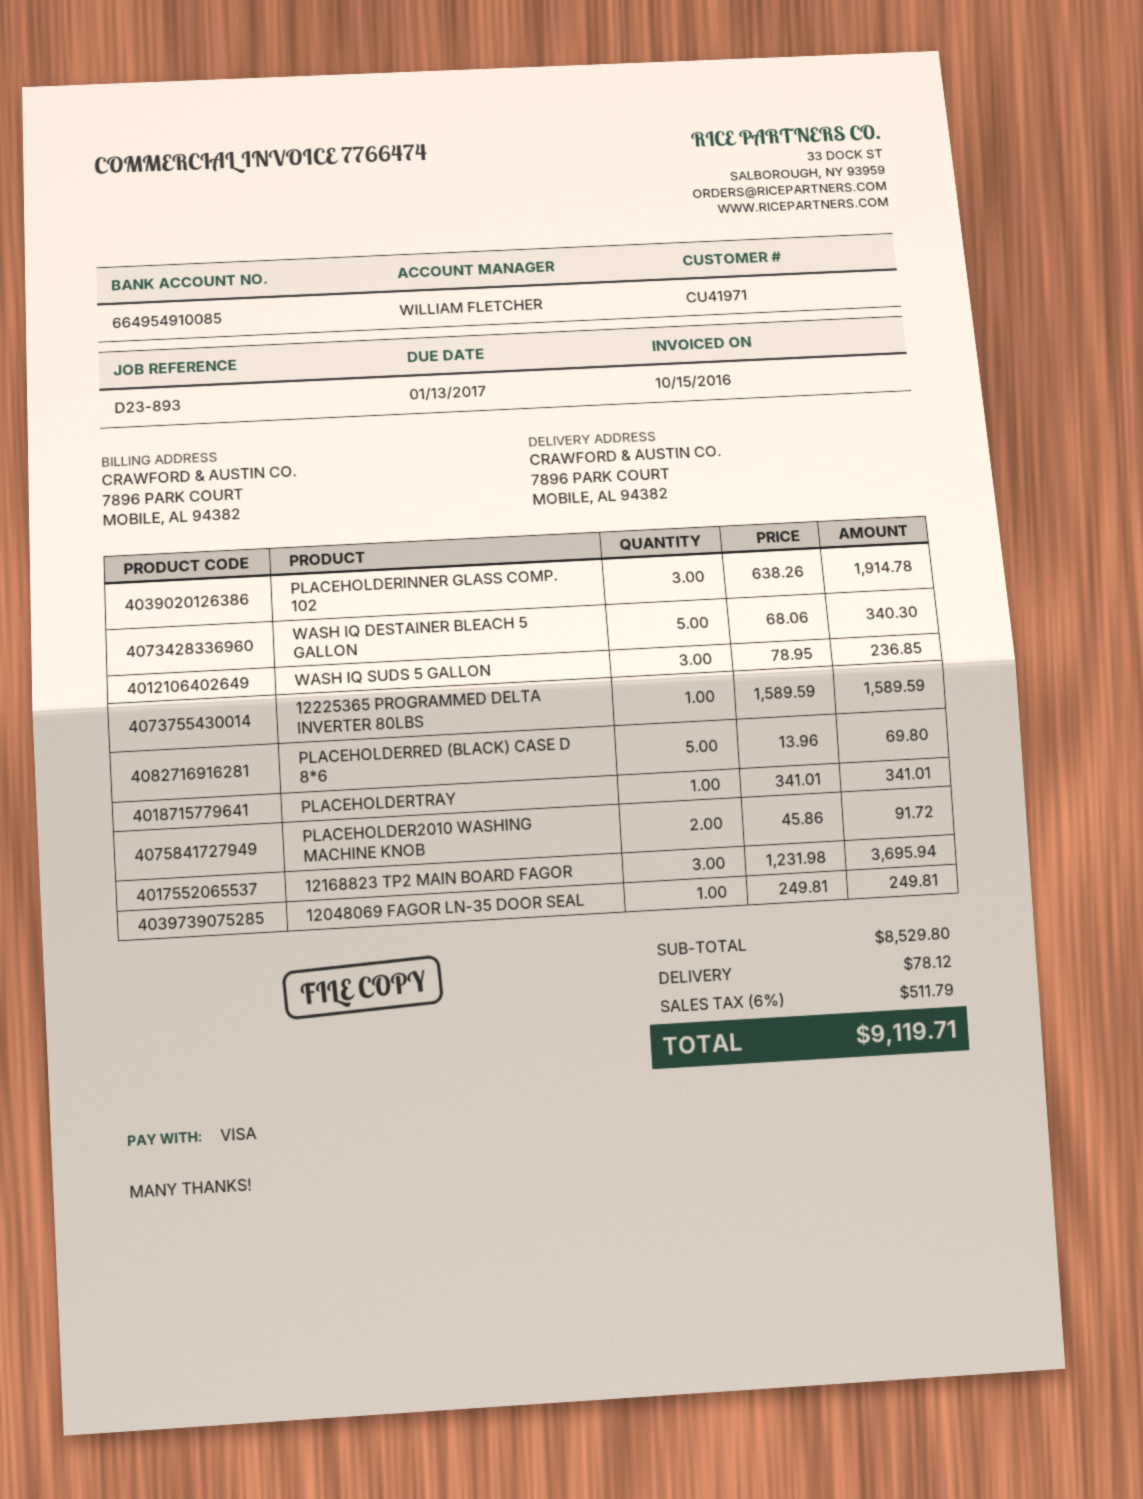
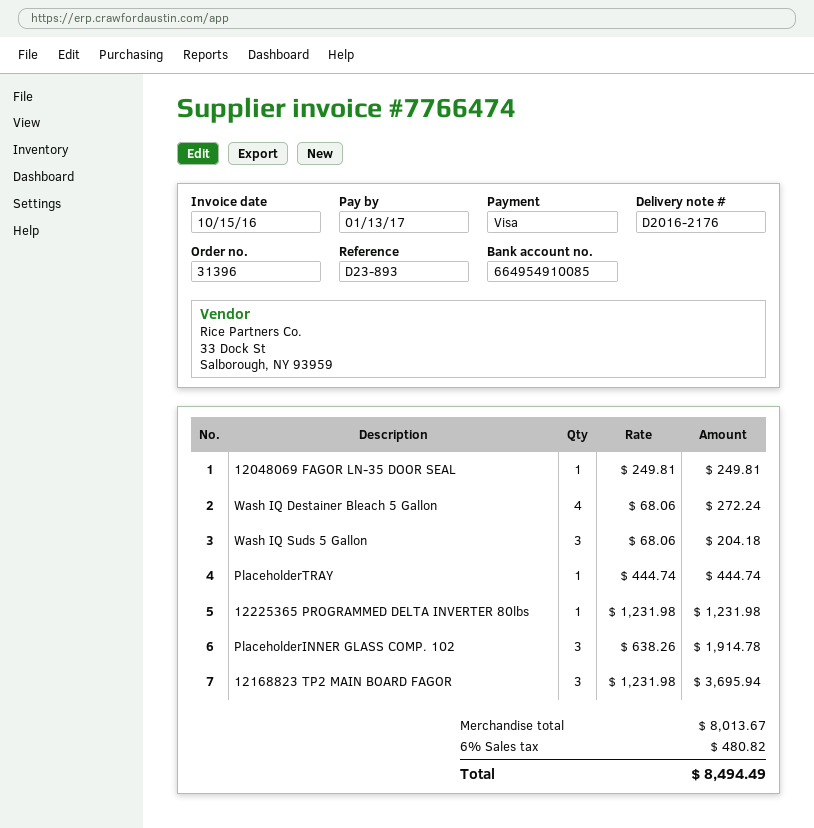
WASH IQ DESTAINER BLEACH 5 GALLON: 5 x 68.06 = 340.30 -> 4 x 68.06 = 272.24
WASH IQ SUDS 5 GALLON: 3 x 78.95 = 236.85 -> 3 x 68.06 = 204.18
12225365 PROGRAMMED DELTA INVERTER 80LBS: 1 x 1589.59 = 1589.59 -> 1 x 1231.98 = 1231.98
PLACEHOLDERRED (BLACK) CASE D 8*6: 5 x 13.96 = 69.80 -> none
PLACEHOLDERTRAY: 1 x 341.01 = 341.01 -> 1 x 444.74 = 444.74
PLACEHOLDER2010 WASHING MACHINE KNOB: 2 x 45.86 = 91.72 -> none
subtotal: 8529.80 -> 8013.67
shipping: 78.12 -> none
tax: 6% = 511.79 -> 6% = 480.82
total: 9119.71 -> 8494.49

